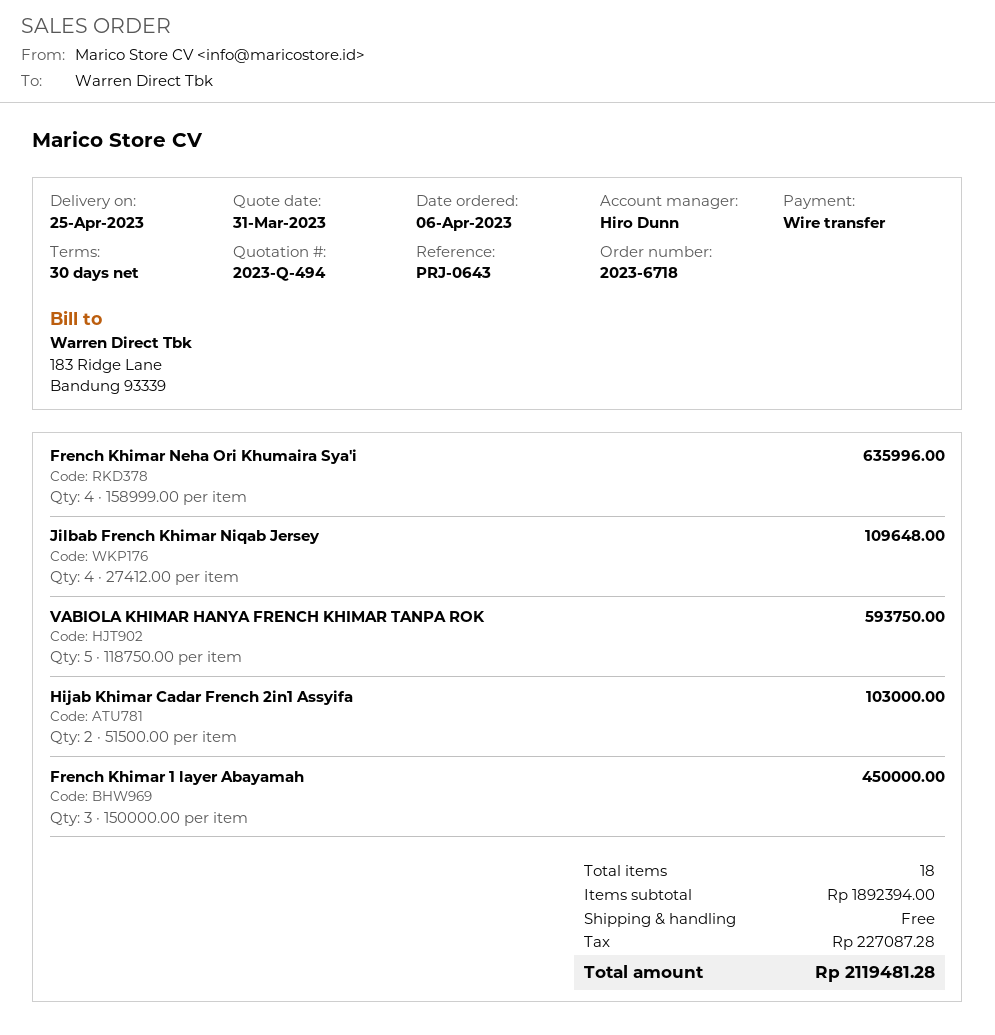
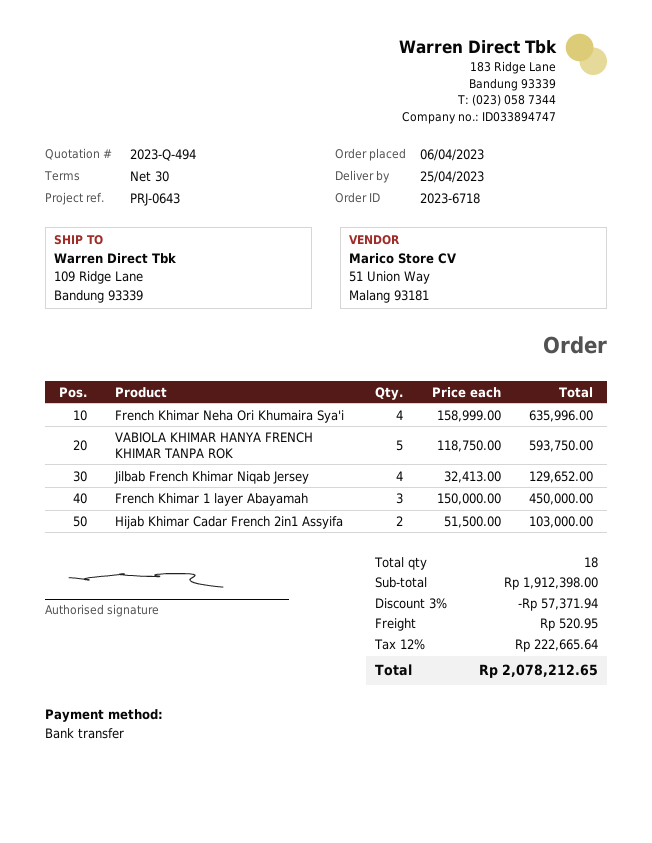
Jilbab French Khimar Niqab Jersey: 4 x 27412.00 = 109648.00 -> 4 x 32413.00 = 129652.00
subtotal: 1892394.00 -> 1912398.00
discount: none -> 3% = 57371.94
shipping: 0.00 -> 520.95
tax: 227087.28 -> 222665.64
total: 2119481.28 -> 2078212.65

